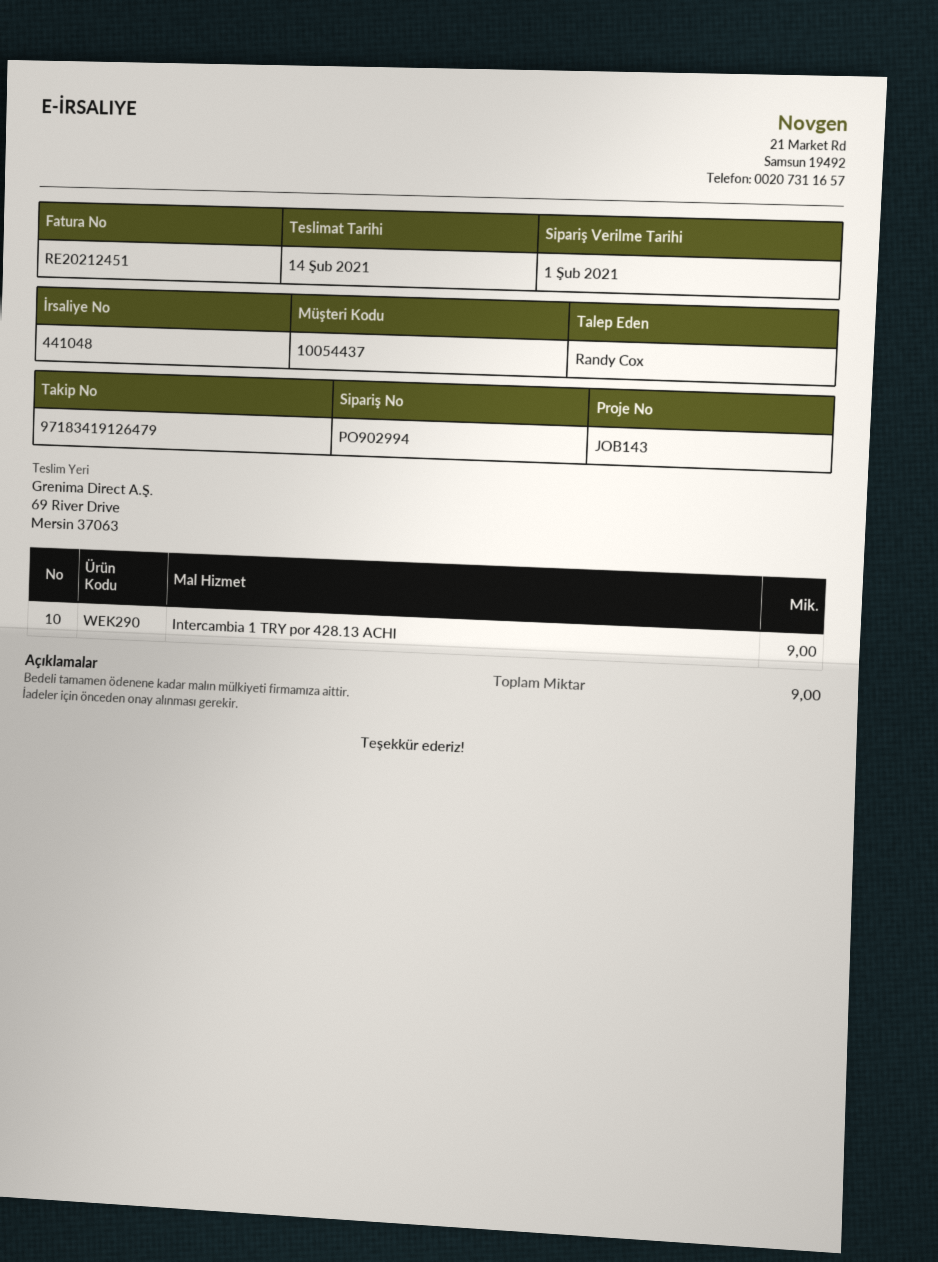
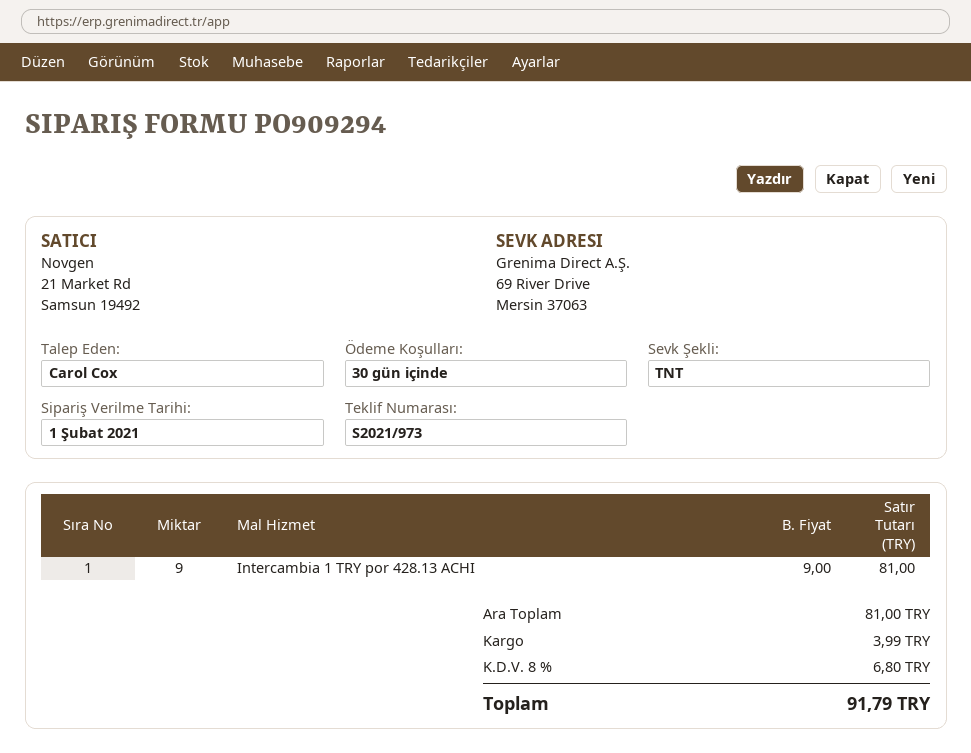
order number: PO902994 -> PO909294
ordered by: Randy Cox -> Carol Cox

